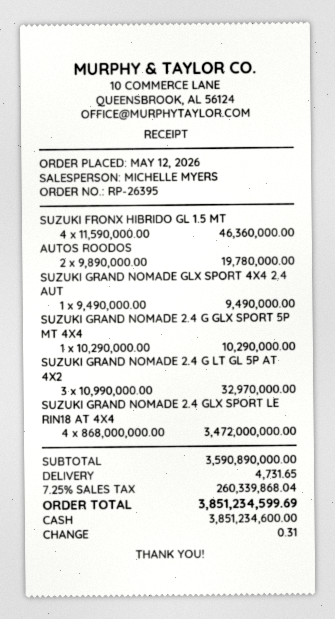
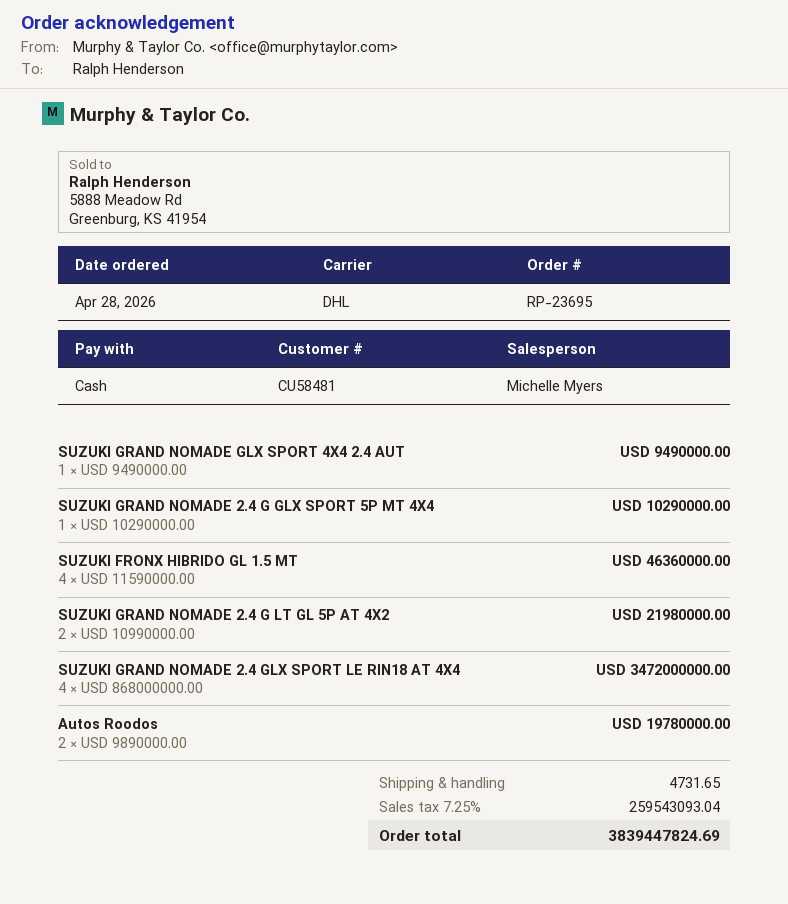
order number: RP-26395 -> RP-23695
order date: 2026-05-12 -> 2026-04-28
SUZUKI GRAND NOMADE 2.4 G LT GL 5P AT 4X2: 3 x 10990000.00 = 32970000.00 -> 2 x 10990000.00 = 21980000.00
tax: 7.25% = 260339868.04 -> 7.25% = 259543093.04
total: 3851234599.69 -> 3839447824.69

